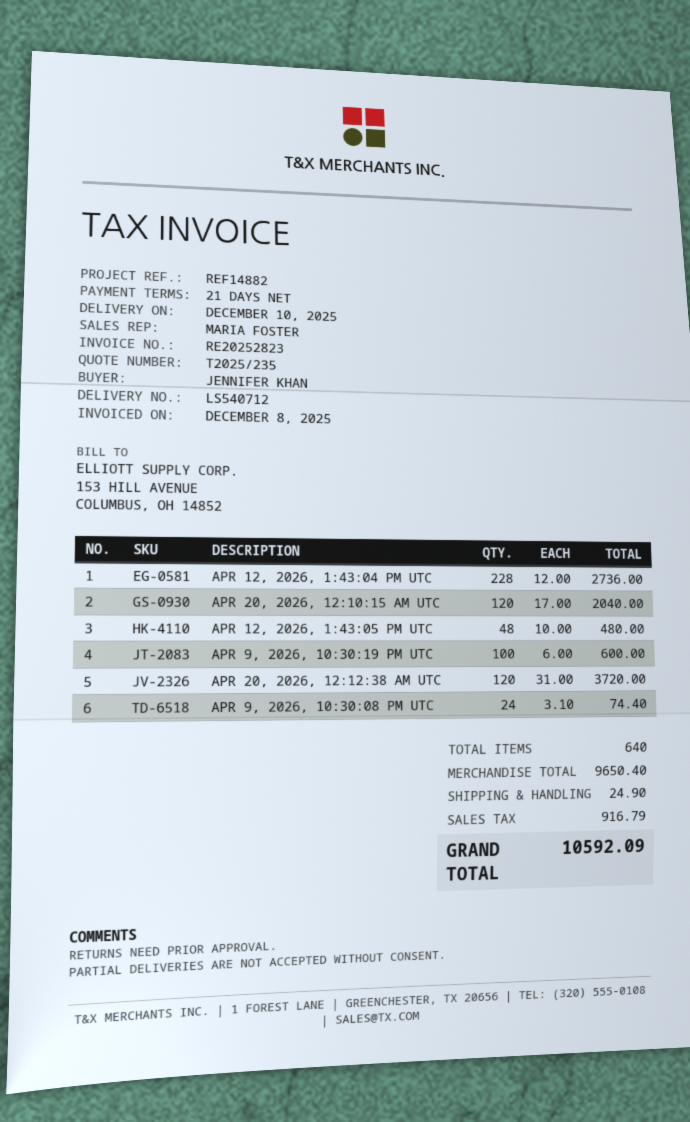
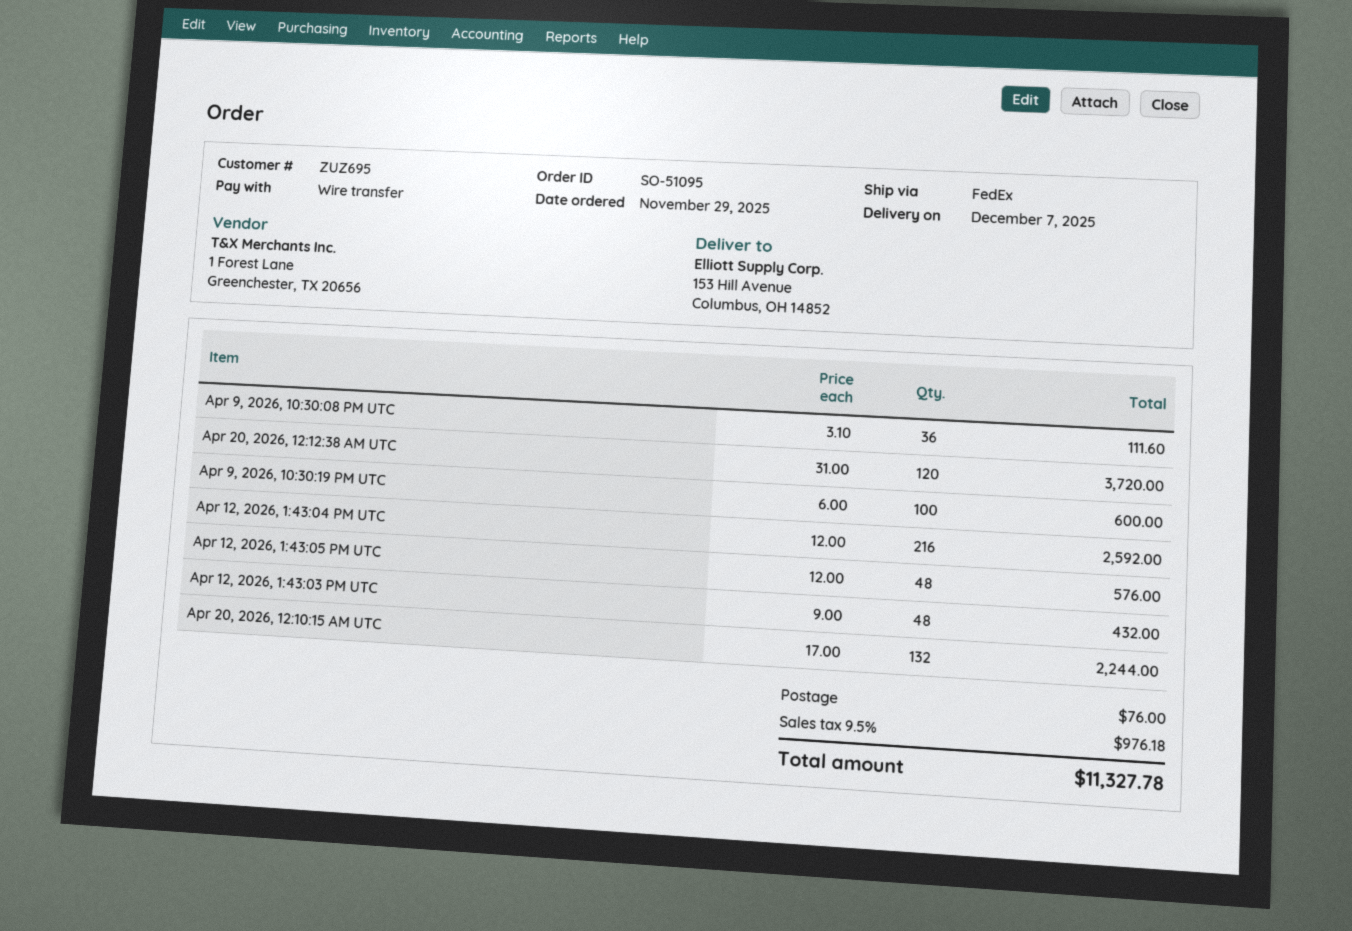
delivery date: 2025-12-10 -> 2025-12-07
APR 12, 2026, 1:43:04 PM UTC: 228 x 12.00 = 2736.00 -> 216 x 12.00 = 2592.00
APR 20, 2026, 12:10:15 AM UTC: 120 x 17.00 = 2040.00 -> 132 x 17.00 = 2244.00
APR 12, 2026, 1:43:05 PM UTC: 48 x 10.00 = 480.00 -> 48 x 12.00 = 576.00
APR 9, 2026, 10:30:08 PM UTC: 24 x 3.10 = 74.40 -> 36 x 3.10 = 111.60
Apr 12, 2026, 1:43:03 PM UTC: none -> 48 x 9.00 = 432.00
shipping: 24.90 -> 76.00
tax: 916.79 -> 976.18
total: 10592.09 -> 11327.78

